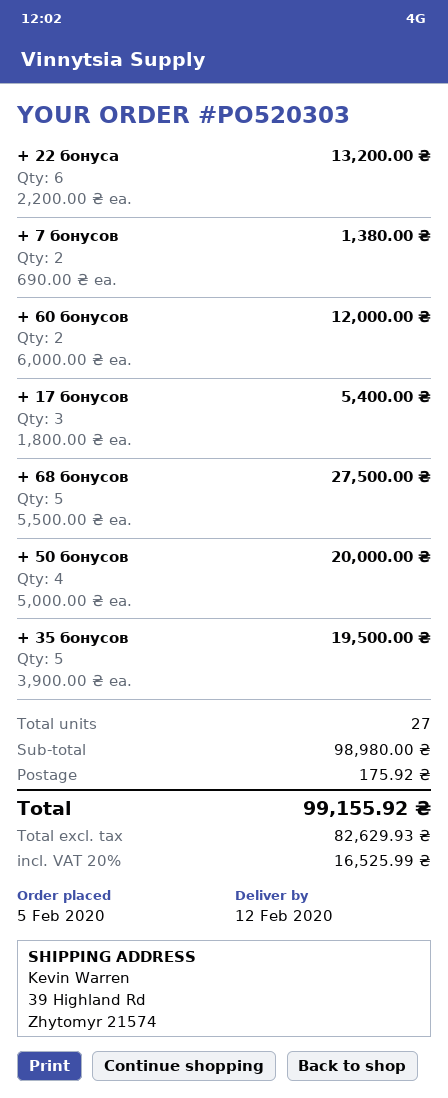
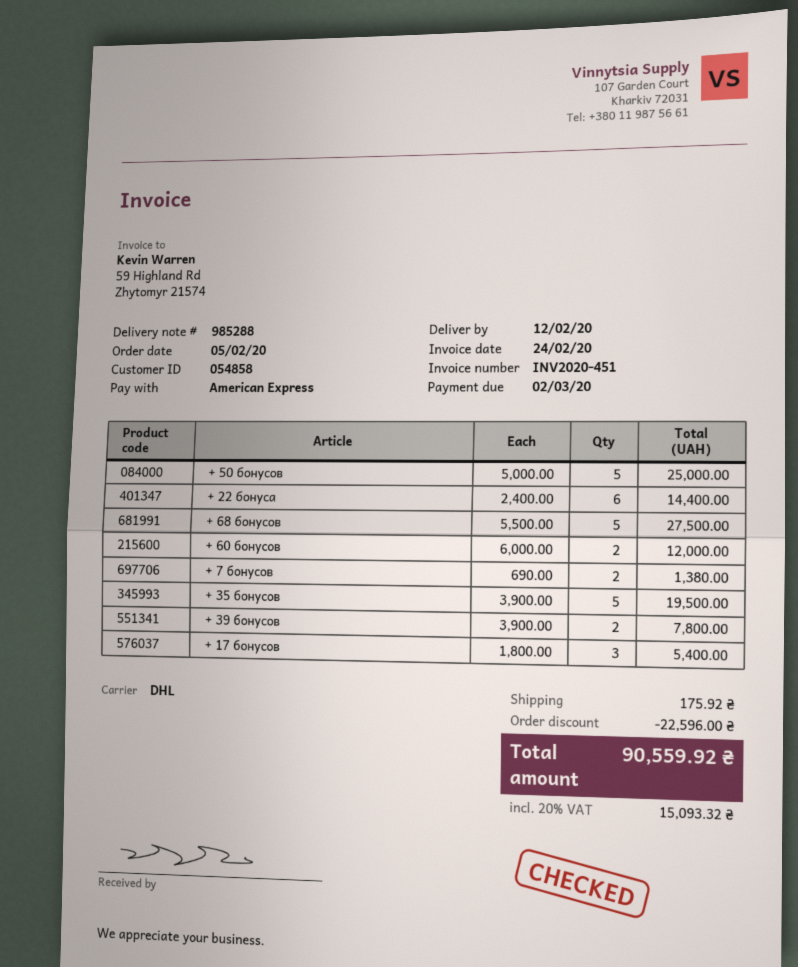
+ 22 бонуса: 6 x 2200.00 = 13200.00 -> 6 x 2400.00 = 14400.00
+ 50 бонусов: 4 x 5000.00 = 20000.00 -> 5 x 5000.00 = 25000.00
+ 39 бонусов: none -> 2 x 3900.00 = 7800.00
discount: none -> 22596.00
tax: 20% = 16525.99 -> 20% = 15093.32
total: 99155.92 -> 90559.92

